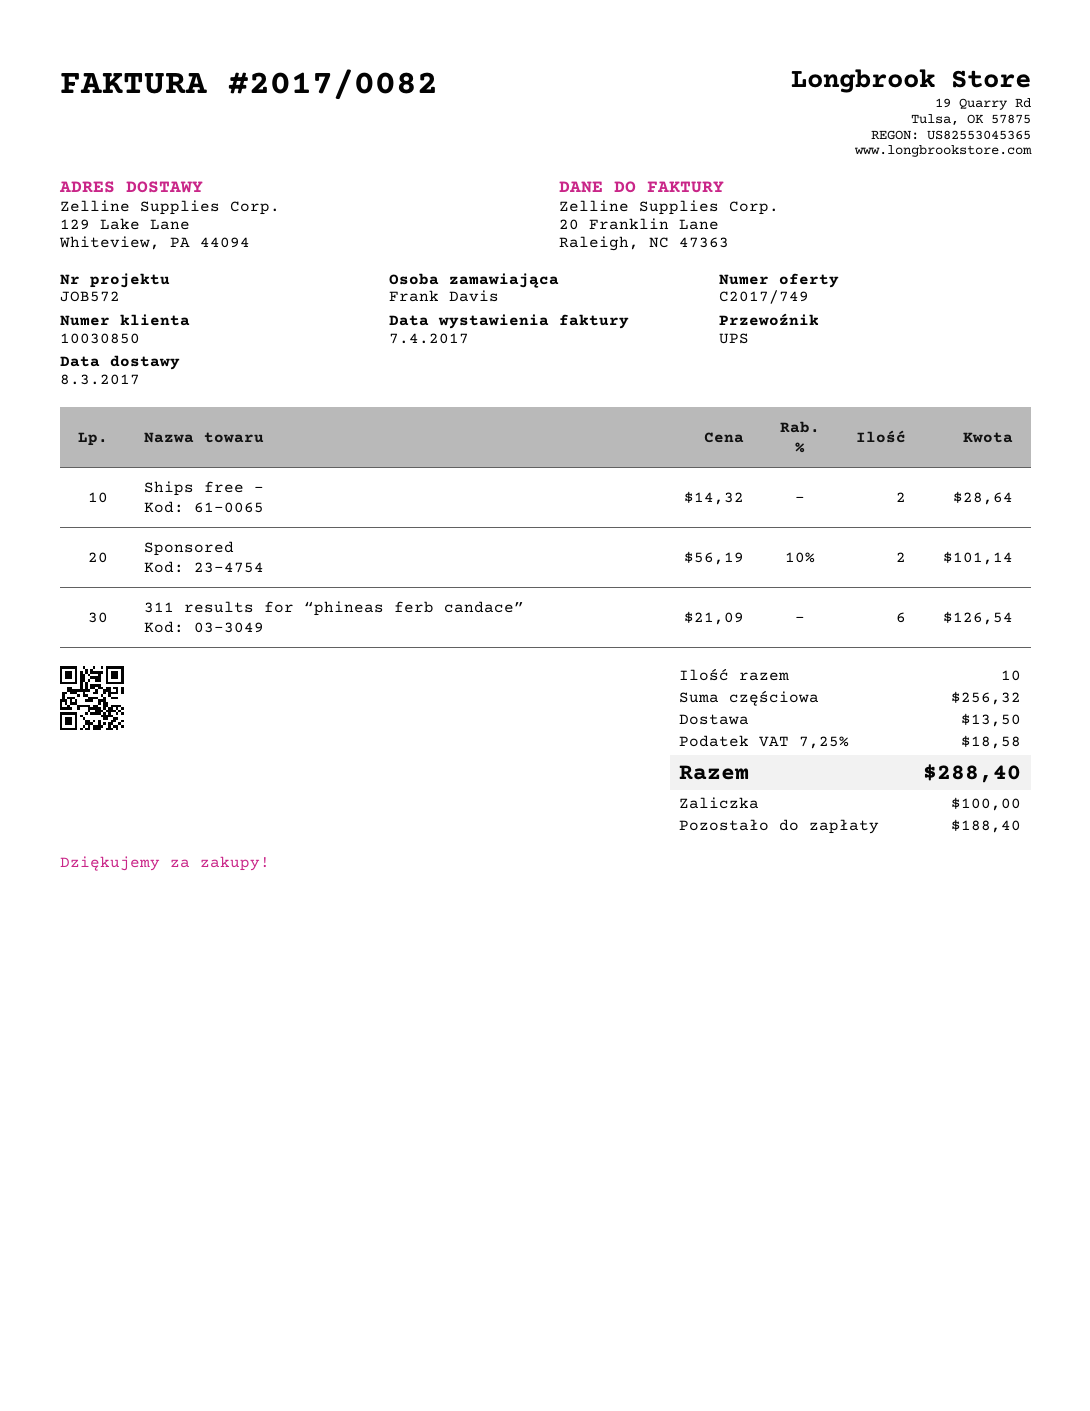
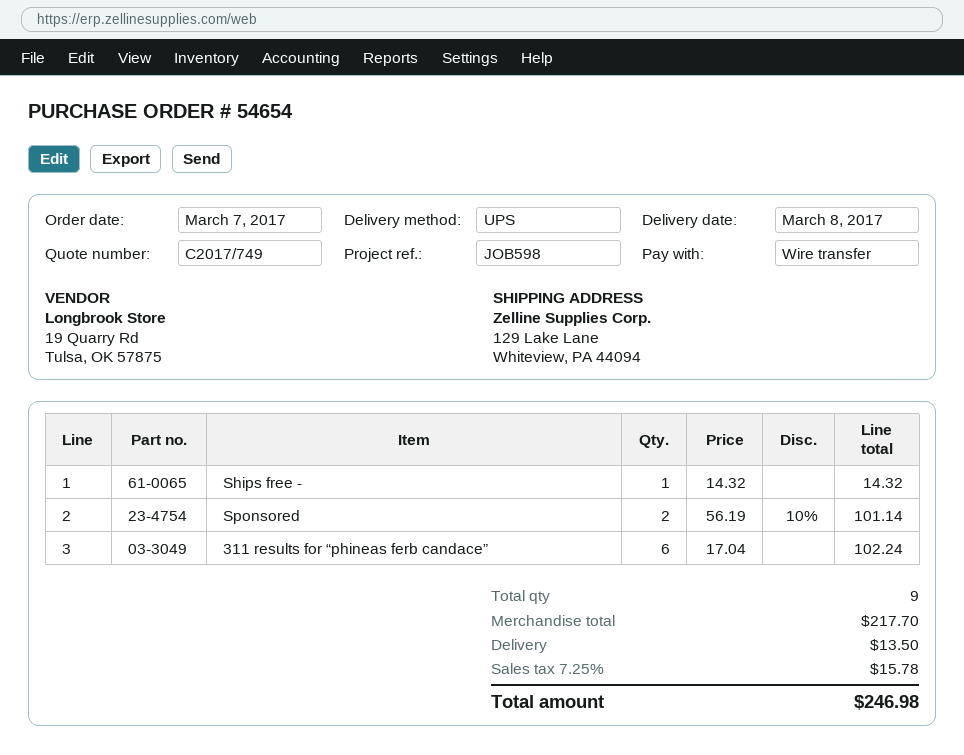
reference: JOB572 -> JOB598
Ships free -: 2 x 14.32 = 28.64 -> 1 x 14.32 = 14.32
311 results for “phineas ferb candace”: 6 x 21.09 = 126.54 -> 6 x 17.04 = 102.24
total quantity: 10 -> 9
subtotal: 256.32 -> 217.70
tax: 7.25% = 18.58 -> 7.25% = 15.78
total: 288.40 -> 246.98

